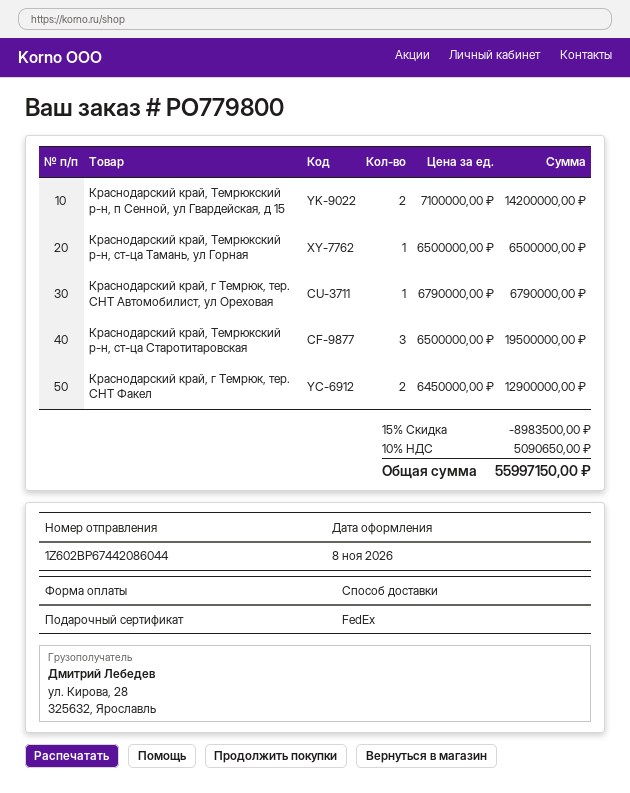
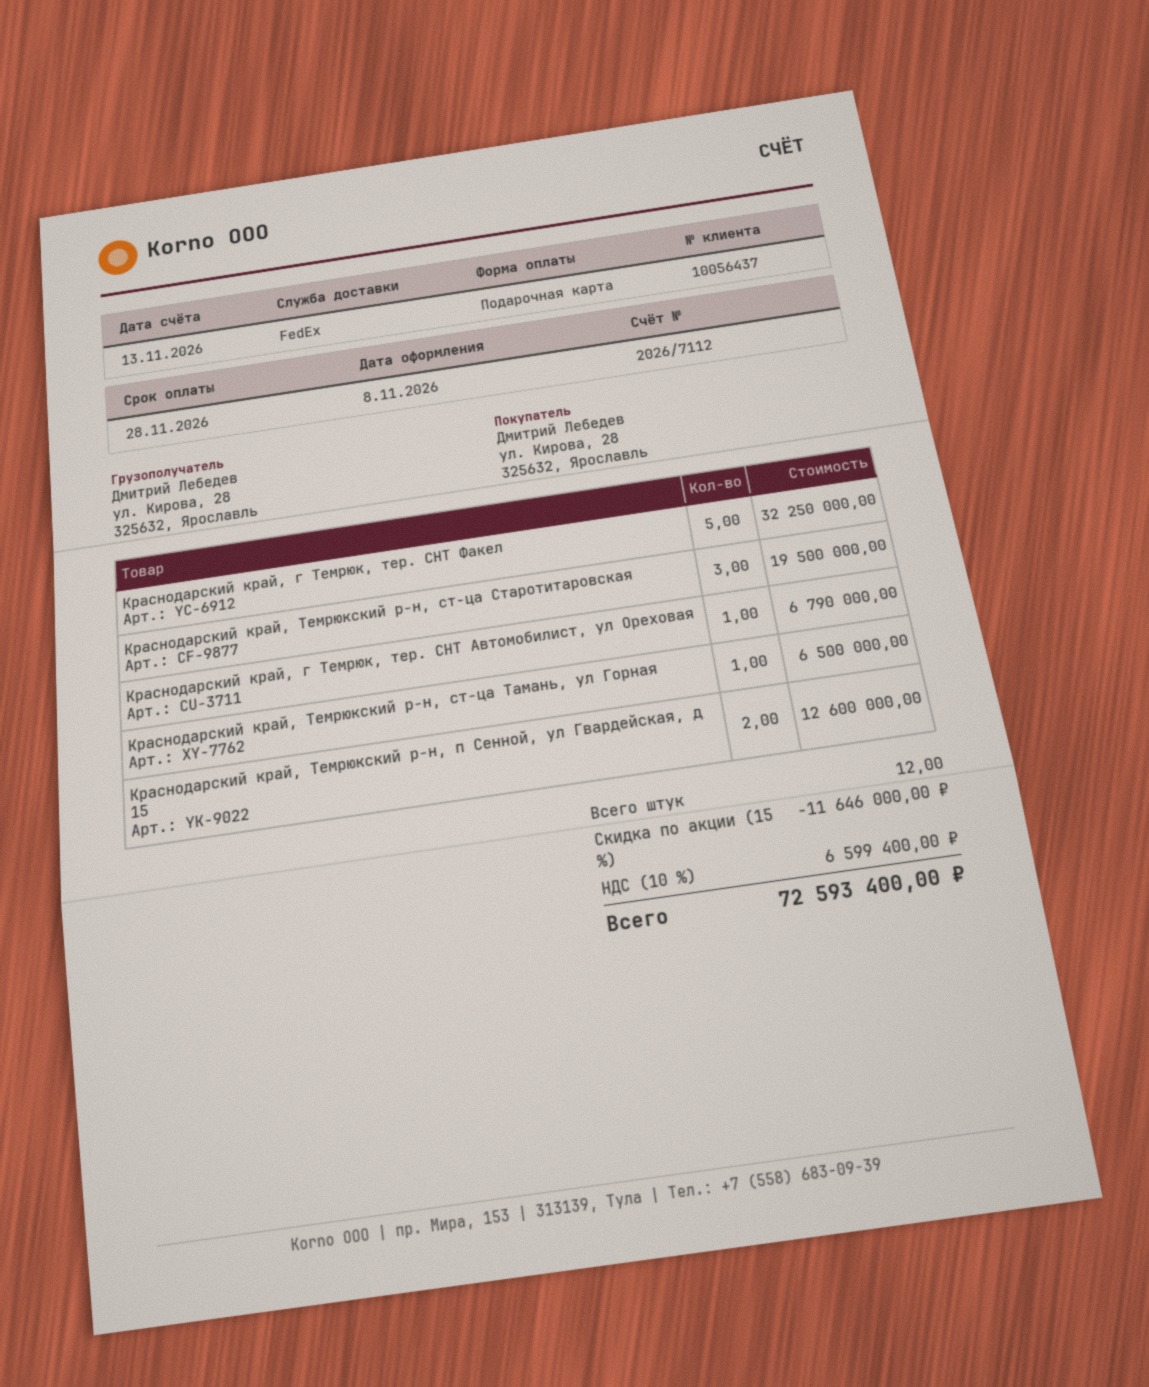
Краснодарский край, Темрюкский р-н, п Сенной, ул Гвардейская, д 15: 2 for 14200000.00 -> 2 for 12600000.00
Краснодарский край, г Темрюк, тер. СНТ Факел: 2 for 12900000.00 -> 5 for 32250000.00
discount: 15% = 8983500.00 -> 15% = 11646000.00
tax: 10% = 5090650.00 -> 10% = 6599400.00
total: 55997150.00 -> 72593400.00

